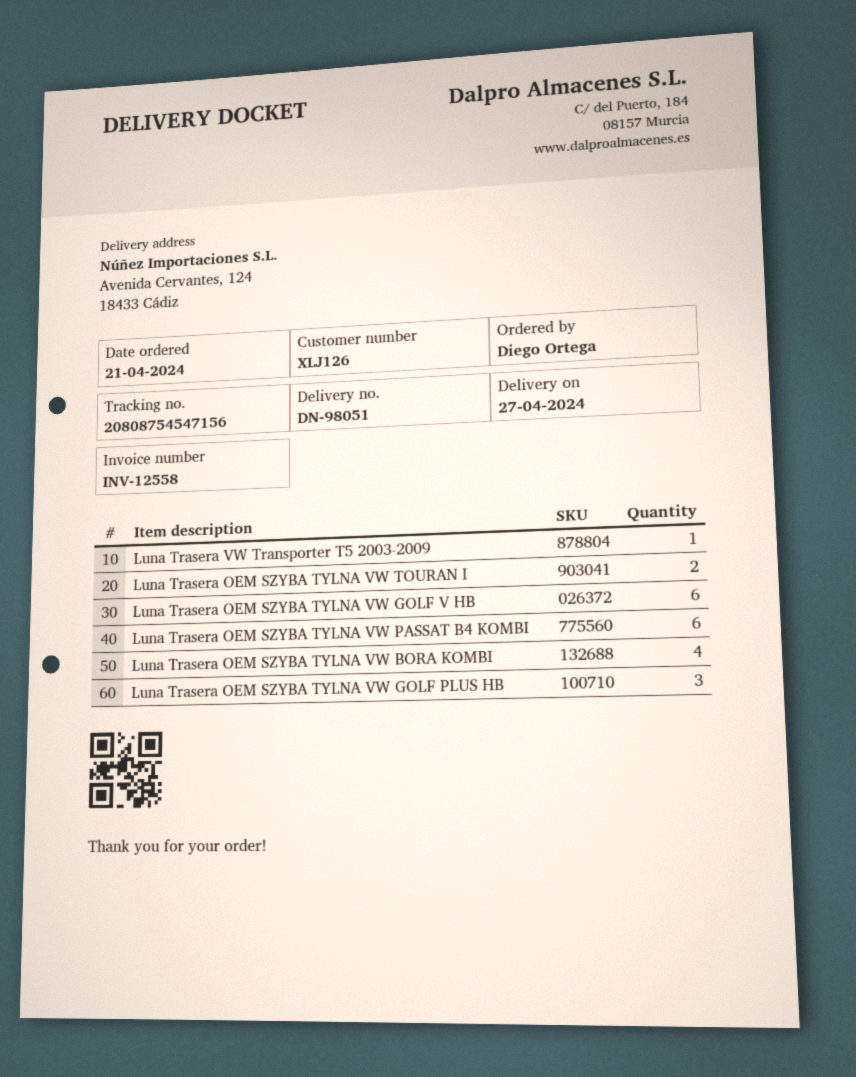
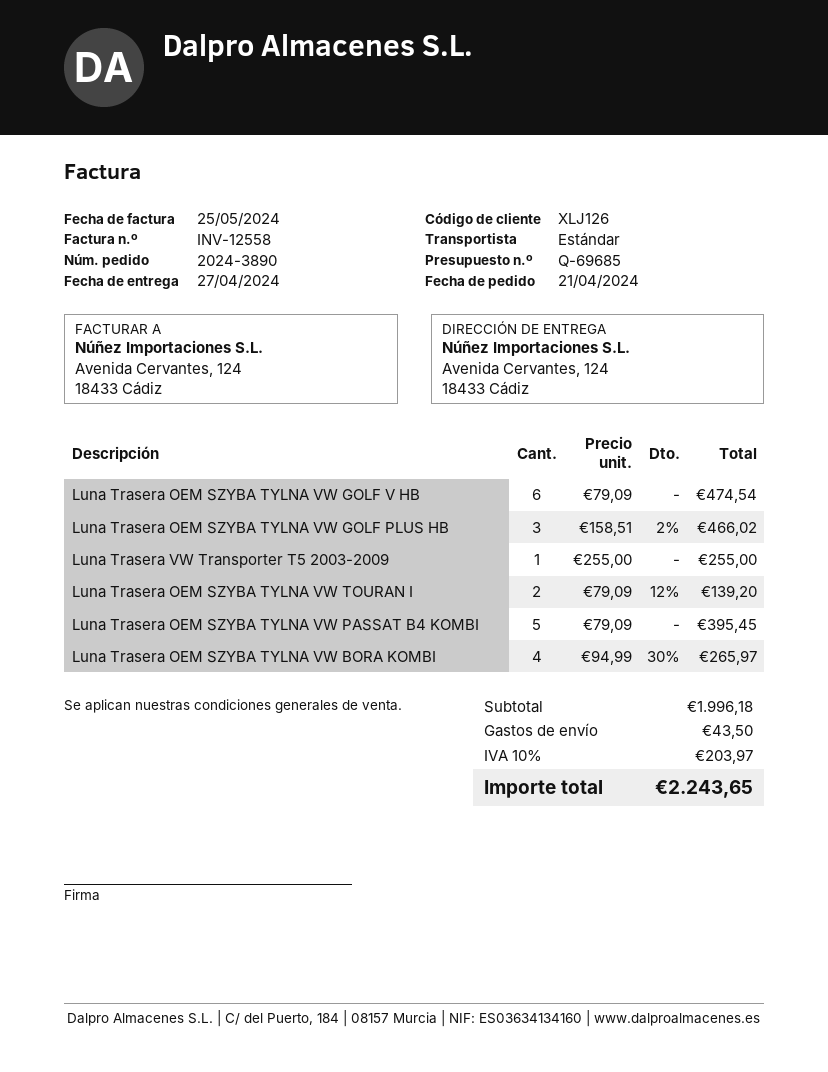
Luna Trasera OEM SZYBA TYLNA VW PASSAT B4 KOMBI: 6 -> 5

